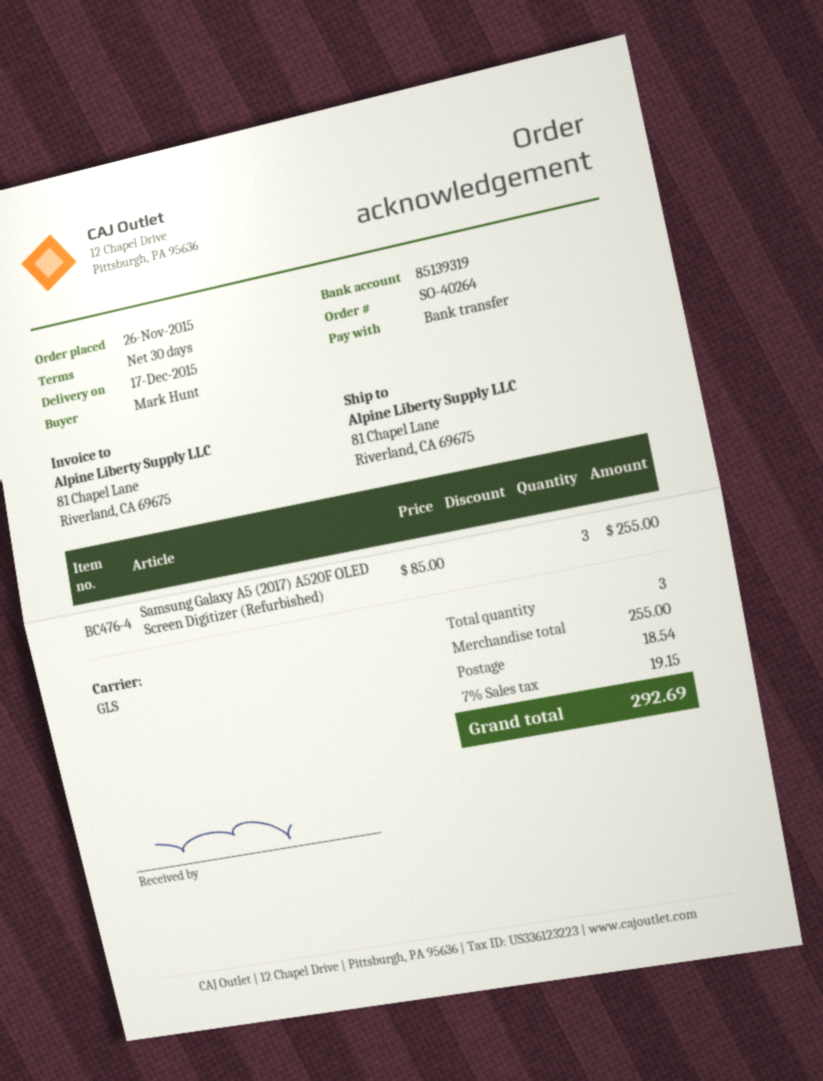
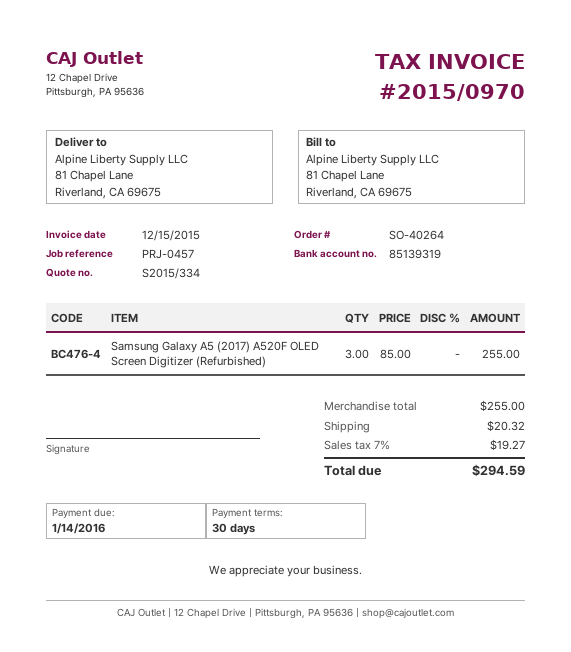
shipping: 18.54 -> 20.32
tax: 7% = 19.15 -> 7% = 19.27
total: 292.69 -> 294.59

